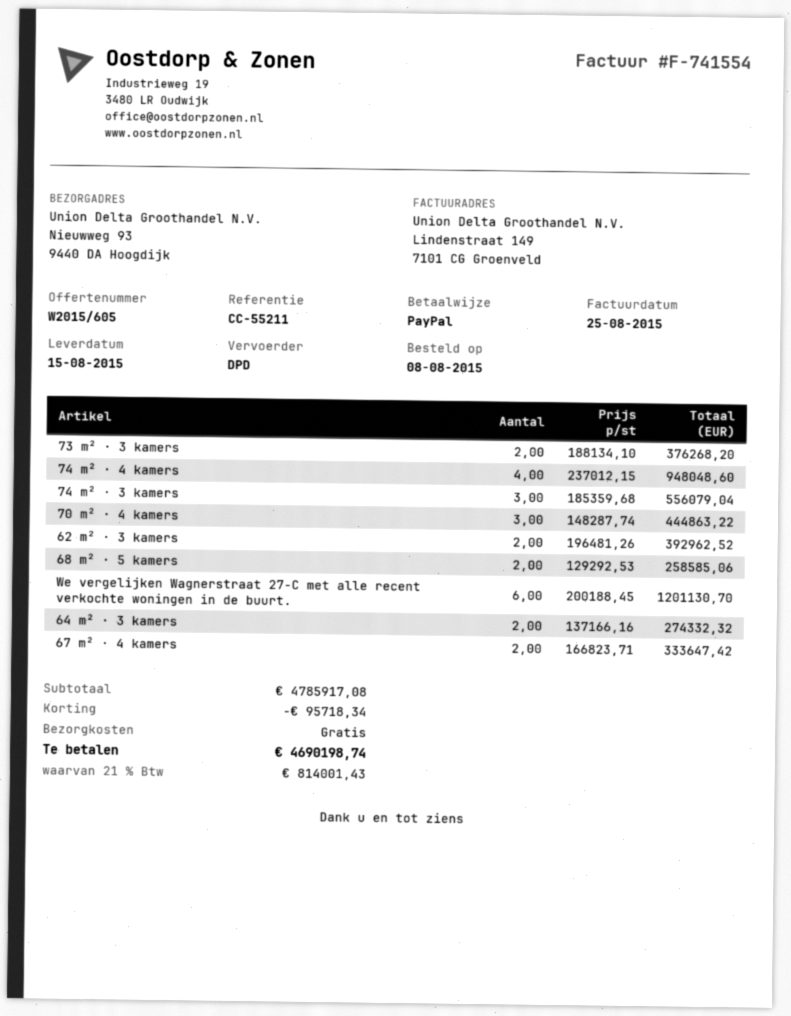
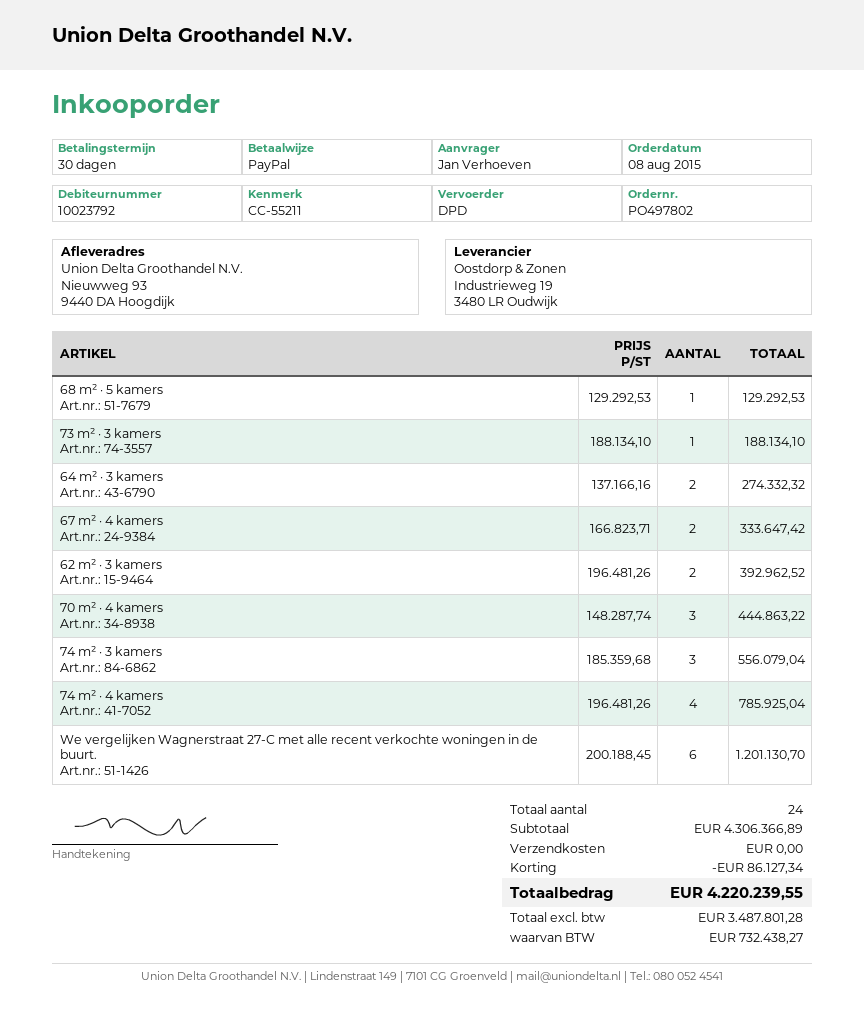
73 m² · 3 kamers: 2 x 188134.10 = 376268.20 -> 1 x 188134.10 = 188134.10
74 m² · 4 kamers: 4 x 237012.15 = 948048.60 -> 4 x 196481.26 = 785925.04
68 m² · 5 kamers: 2 x 129292.53 = 258585.06 -> 1 x 129292.53 = 129292.53
subtotal: 4785917.08 -> 4306366.89
discount: 95718.34 -> 86127.34
tax: 814001.43 -> 732438.27
total: 4690198.74 -> 4220239.55

